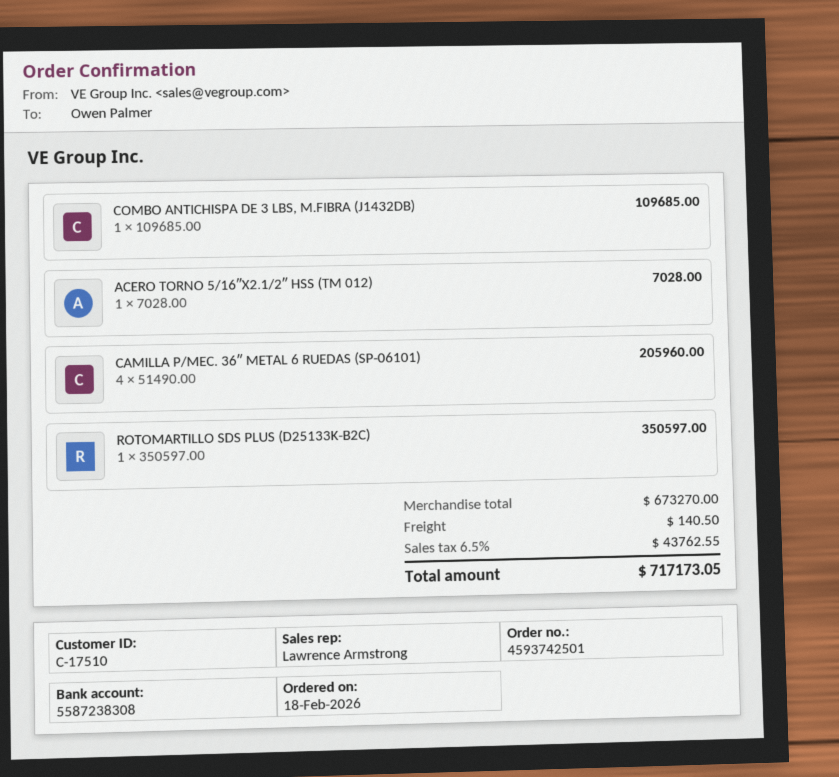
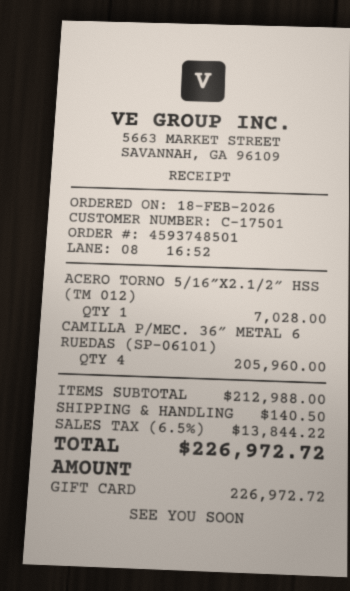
order number: 4593742501 -> 4593748501
customer number: C-17510 -> C-17501
COMBO ANTICHISPA DE 3 LBS, M.FIBRA (J1432DB): 1 for 109685.00 -> none
ROTOMARTILLO SDS PLUS (D25133K-B2C): 1 for 350597.00 -> none
subtotal: 673270.00 -> 212988.00
tax: 6.5% = 43762.55 -> 6.5% = 13844.22
total: 717173.05 -> 226972.72

